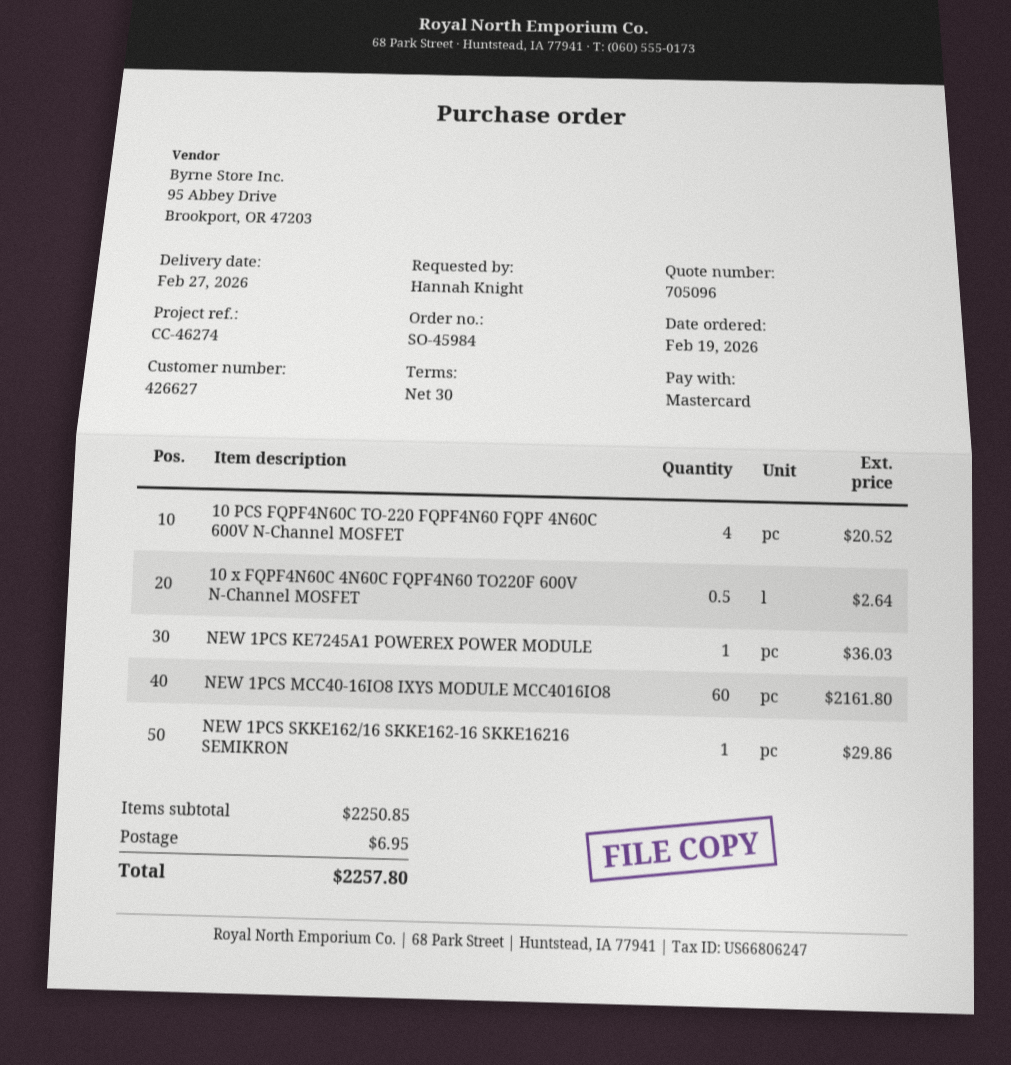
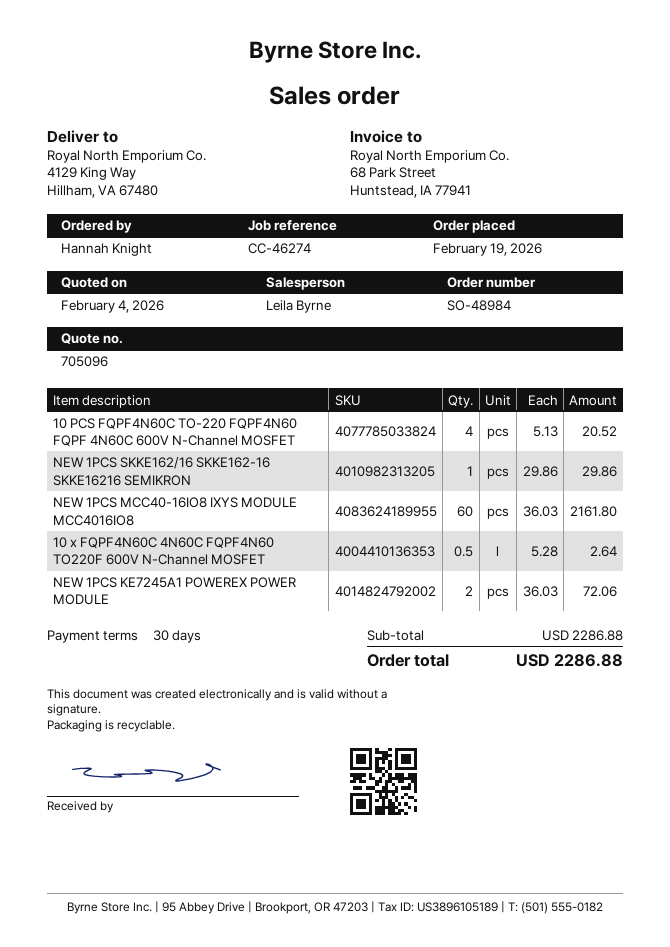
order number: SO-45984 -> SO-48984
NEW 1PCS KE7245A1 POWEREX POWER MODULE: 1 for 36.03 -> 2 for 72.06
subtotal: 2250.85 -> 2286.88
shipping: 6.95 -> none
total: 2257.80 -> 2286.88

